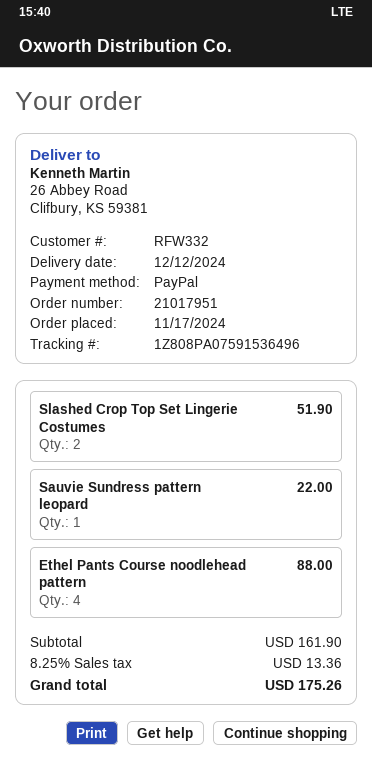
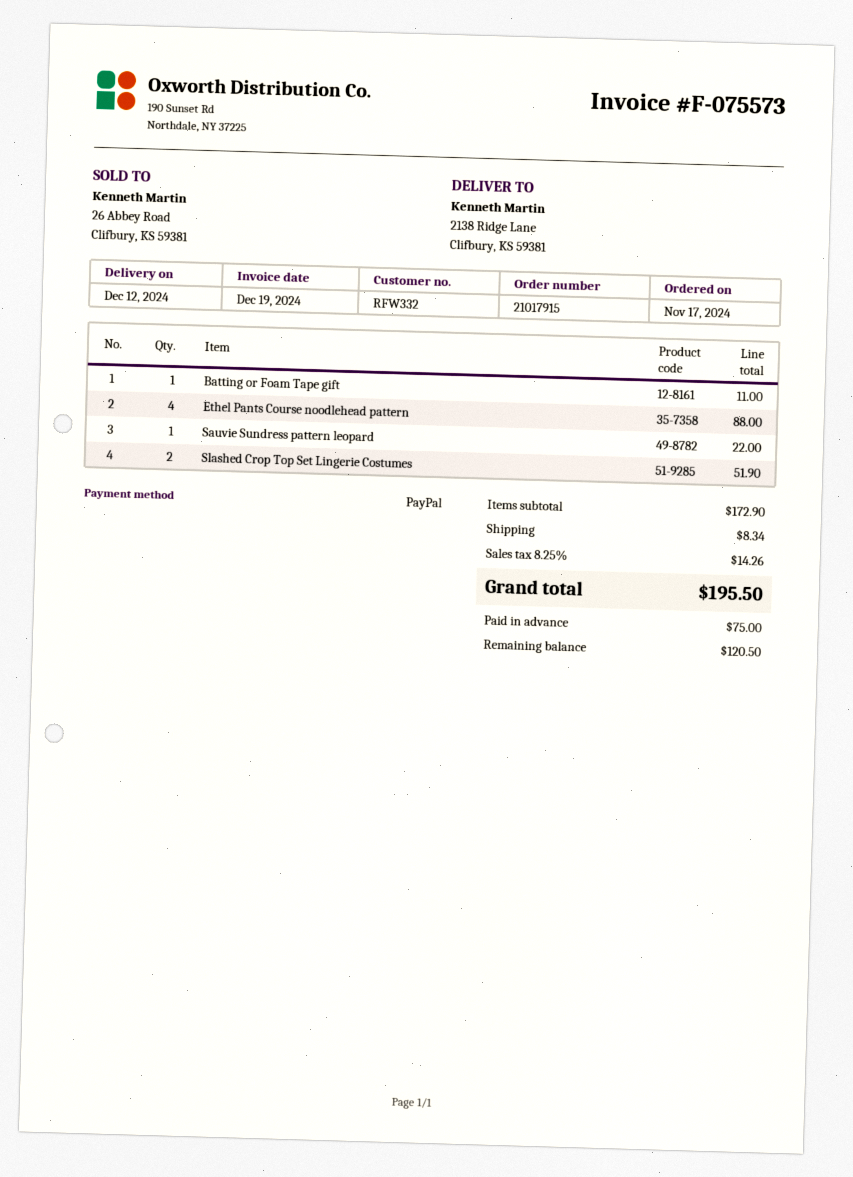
order number: 21017951 -> 21017915
ship to: 26 Abbey Road, Clifbury, KS 59381 -> 2138 Ridge Lane, Clifbury, KS 59381
Batting or Foam Tape gift: none -> 1 for 11.00
subtotal: 161.90 -> 172.90
shipping: none -> 8.34
tax: 8.25% = 13.36 -> 8.25% = 14.26
total: 175.26 -> 195.50

